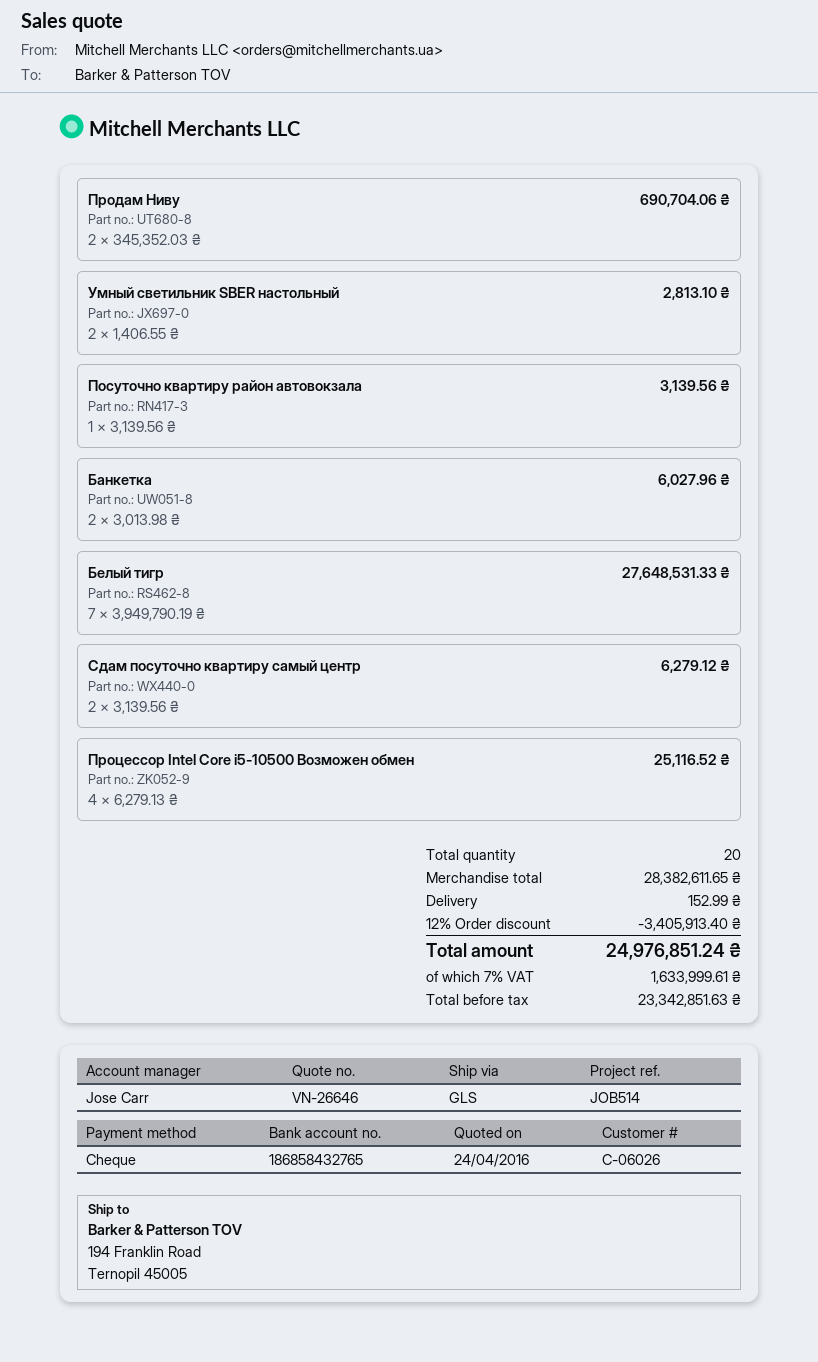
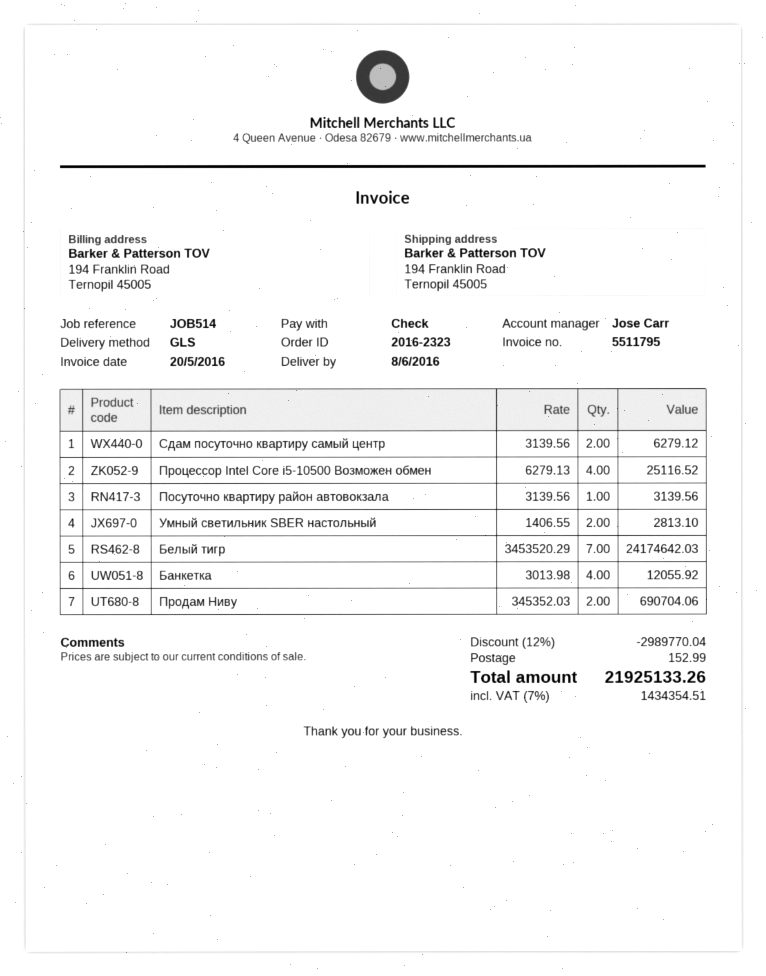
Банкетка: 2 x 3013.98 = 6027.96 -> 4 x 3013.98 = 12055.92
Белый тигр: 7 x 3949790.19 = 27648531.33 -> 7 x 3453520.29 = 24174642.03
discount: 12% = 3405913.40 -> 12% = 2989770.04
tax: 7% = 1633999.61 -> 7% = 1434354.51
total: 24976851.24 -> 21925133.26

